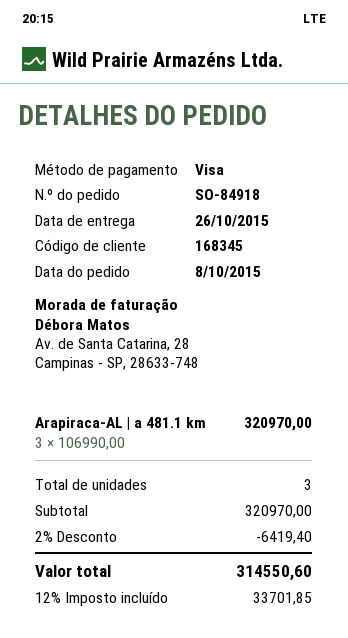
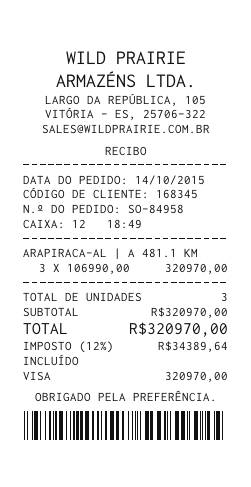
order number: SO-84918 -> SO-84958
order date: 2015-10-08 -> 2015-10-14
discount: 2% = 6419.40 -> none
tax: 12% = 33701.85 -> 12% = 34389.64
total: 314550.60 -> 320970.00

